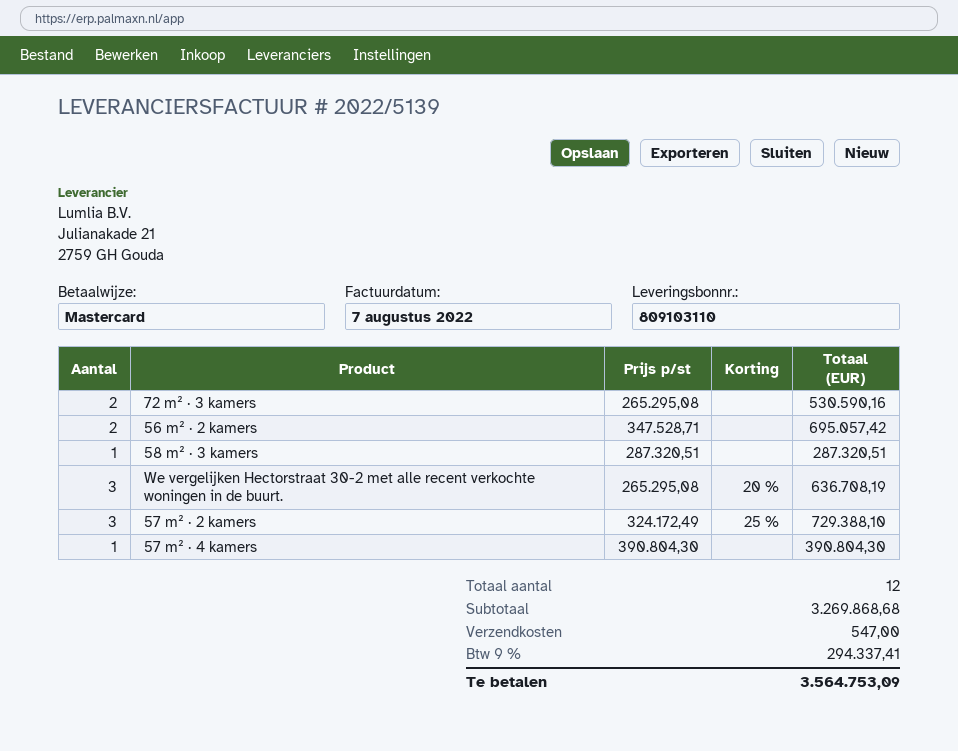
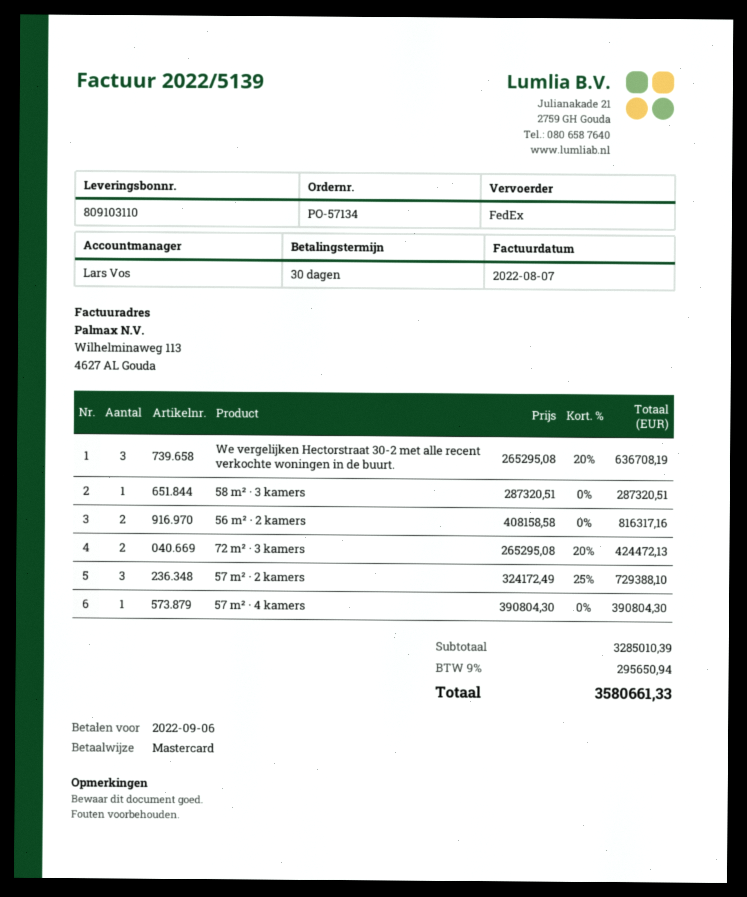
72 m² · 3 kamers: 2 x 265295.08 = 530590.16 -> 2 x 265295.08 - 20% = 424472.13
56 m² · 2 kamers: 2 x 347528.71 = 695057.42 -> 2 x 408158.58 = 816317.16
subtotal: 3269868.68 -> 3285010.39
shipping: 547.00 -> none
tax: 9% = 294337.41 -> 9% = 295650.94
total: 3564753.09 -> 3580661.33

